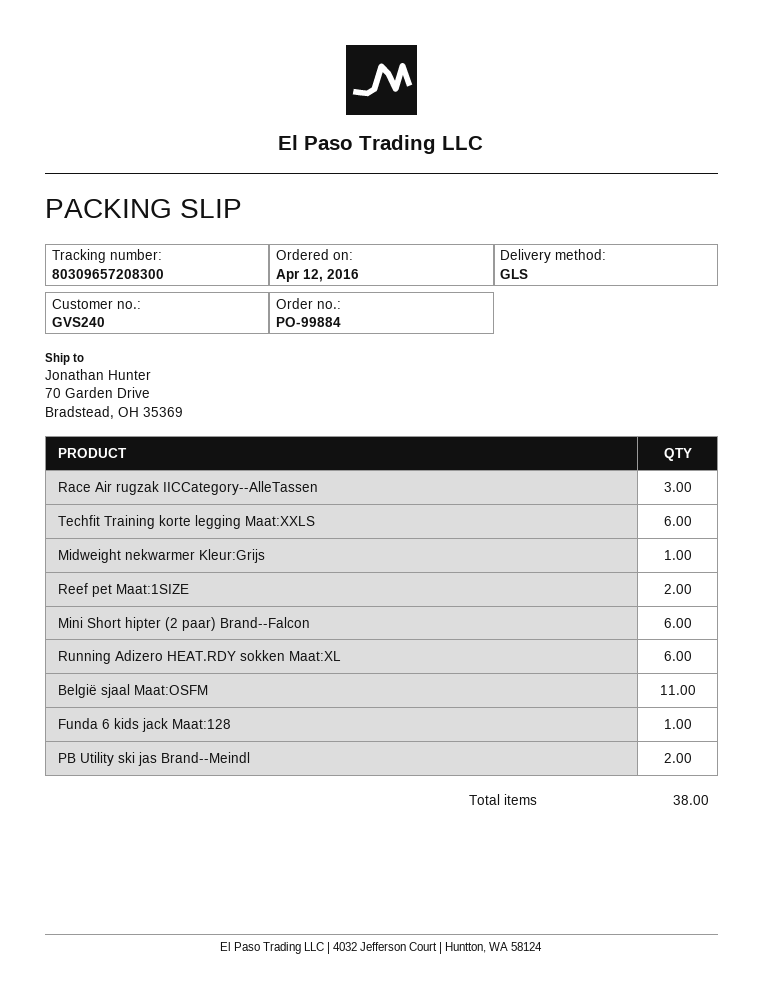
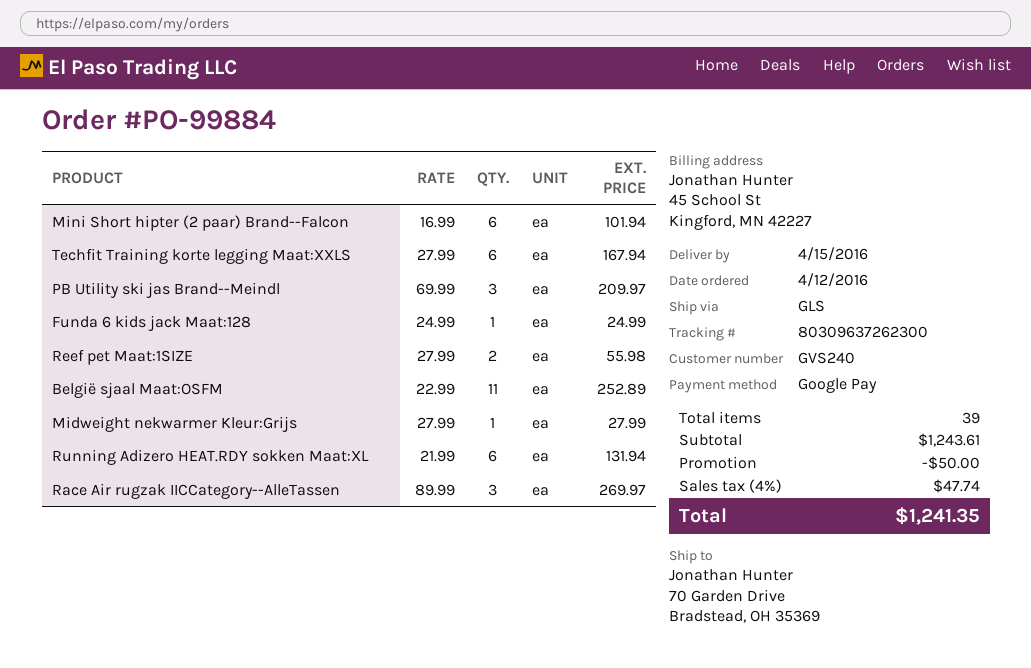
tracking number: 80309657208300 -> 80309637262300
PB Utility ski jas Brand--Meindl: 2 -> 3
total quantity: 38 -> 39

